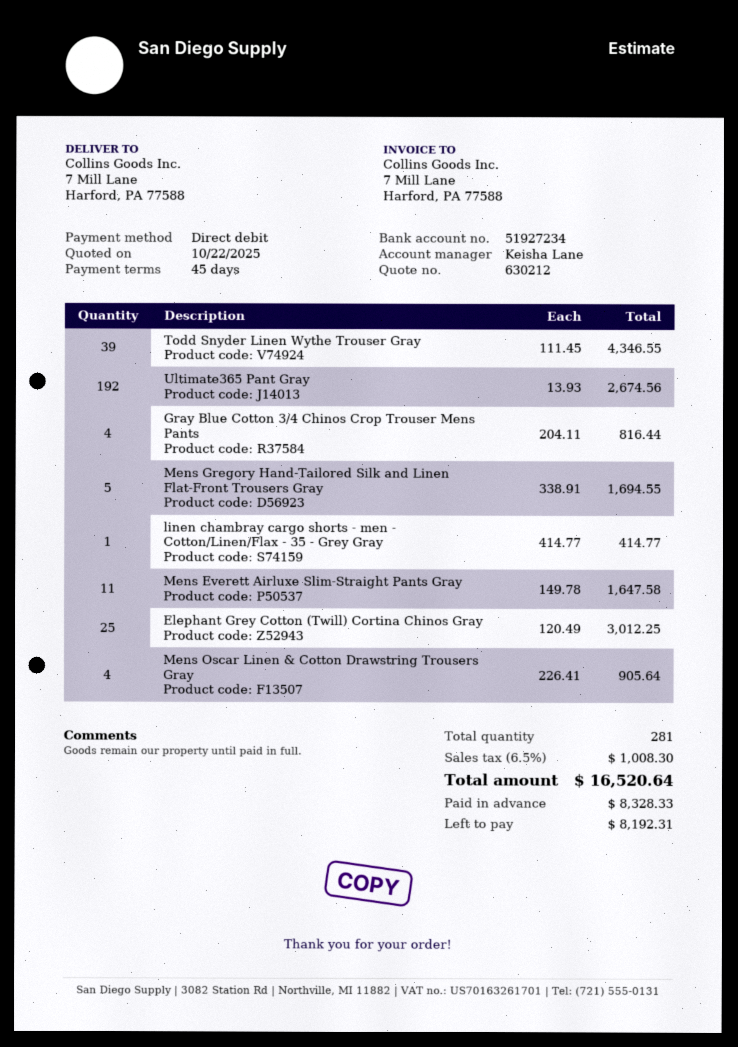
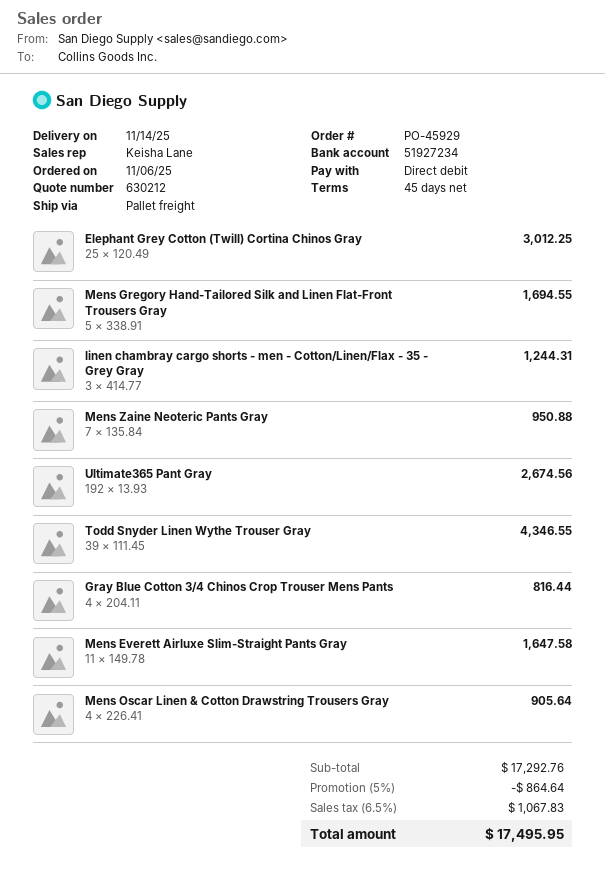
linen chambray cargo shorts - men - Cotton/Linen/Flax - 35 - Grey Gray: 1 x 414.77 = 414.77 -> 3 x 414.77 = 1244.31
Mens Zaine Neoteric Pants Gray: none -> 7 x 135.84 = 950.88
discount: none -> 5% = 864.64
tax: 6.5% = 1008.30 -> 6.5% = 1067.83
total: 16520.64 -> 17495.95

